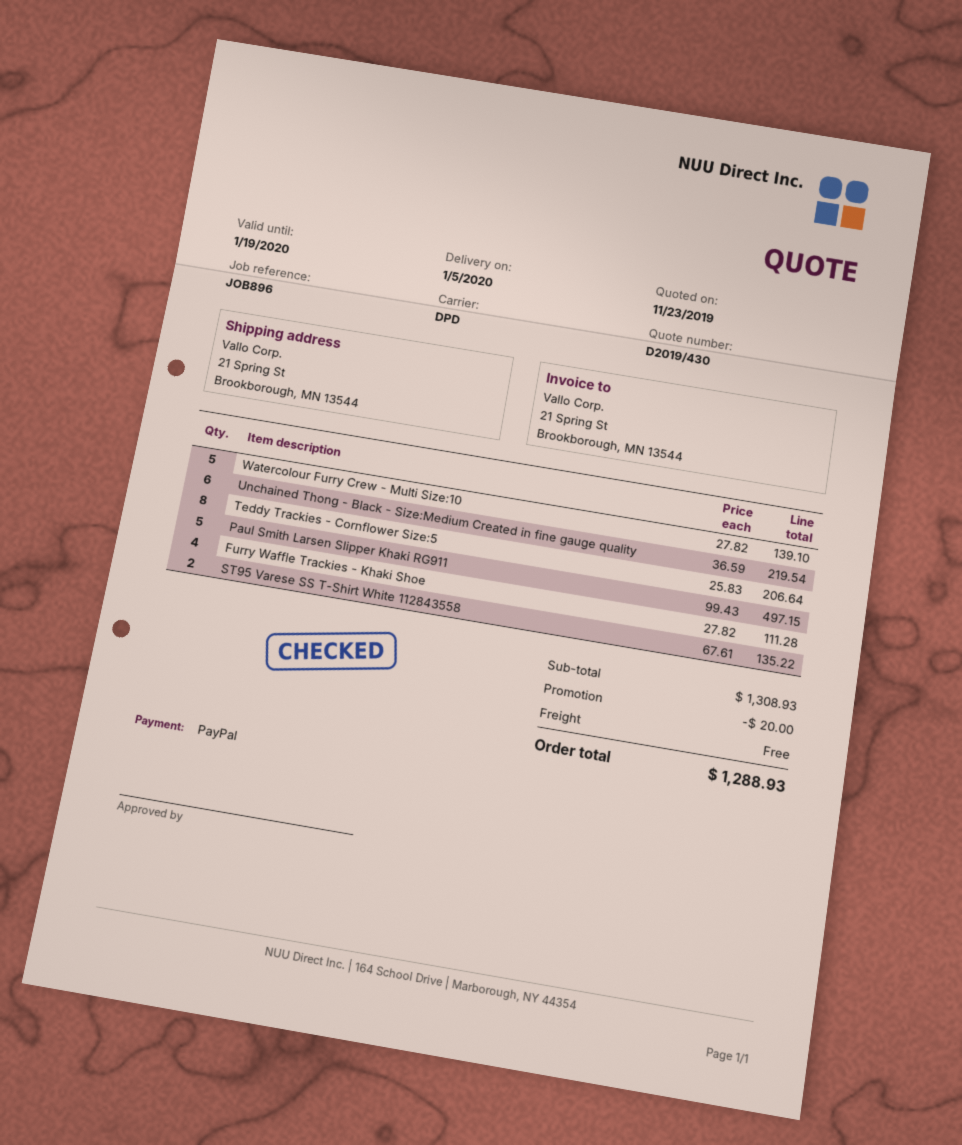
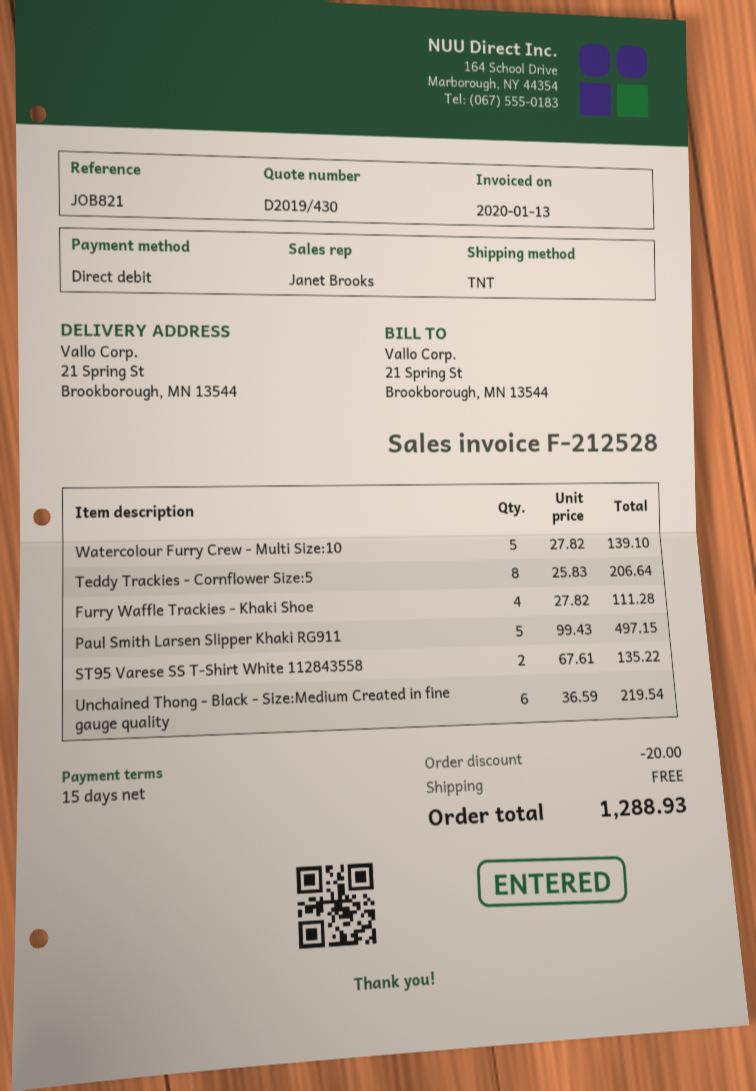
reference: JOB896 -> JOB821
payment method: PayPal -> direct debit
shipping method: DPD -> TNT

